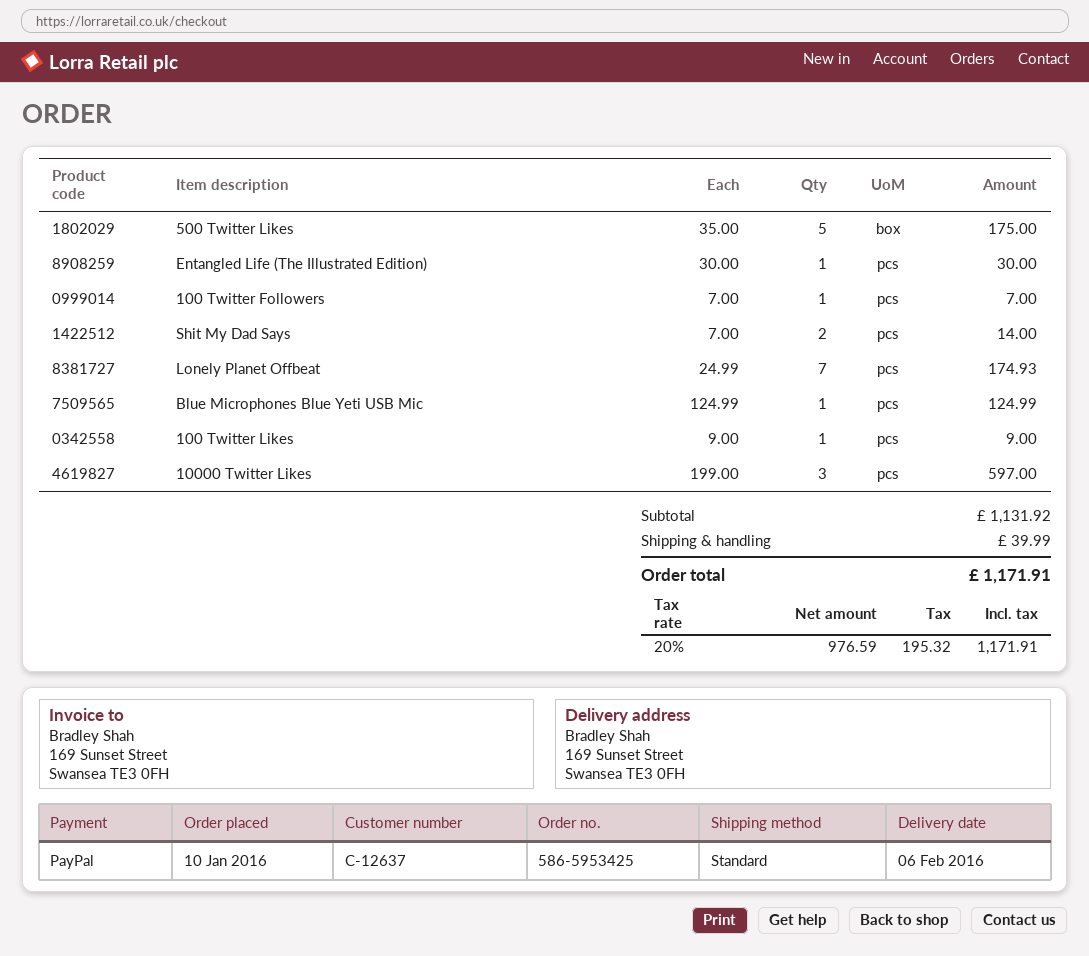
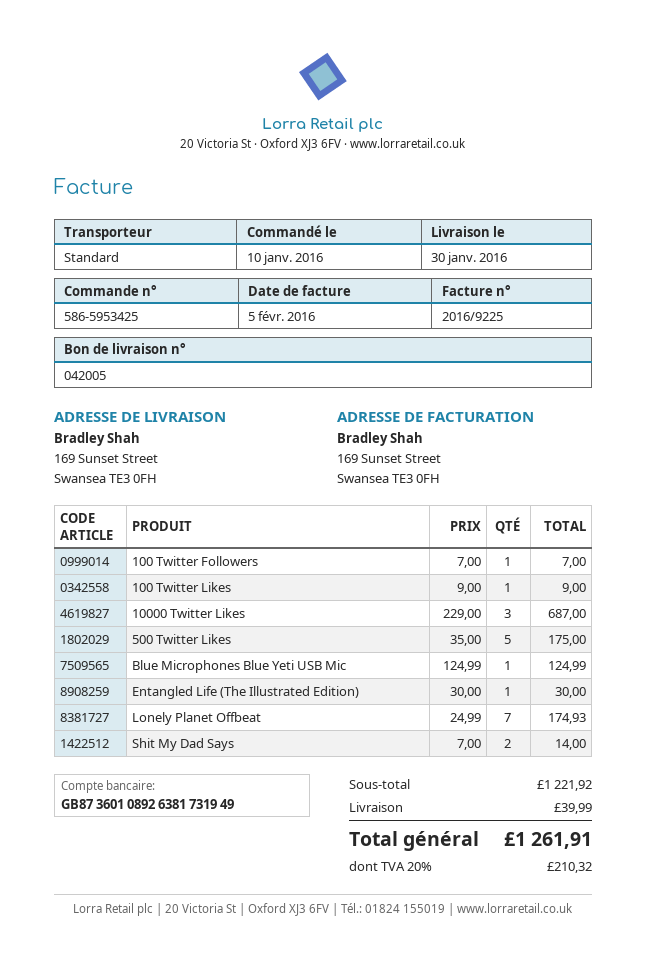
delivery date: 2016-02-06 -> 2016-01-30
10000 Twitter Likes: 3 x 199.00 = 597.00 -> 3 x 229.00 = 687.00
subtotal: 1131.92 -> 1221.92
tax: 20% = 195.32 -> 20% = 210.32
total: 1171.91 -> 1261.91

